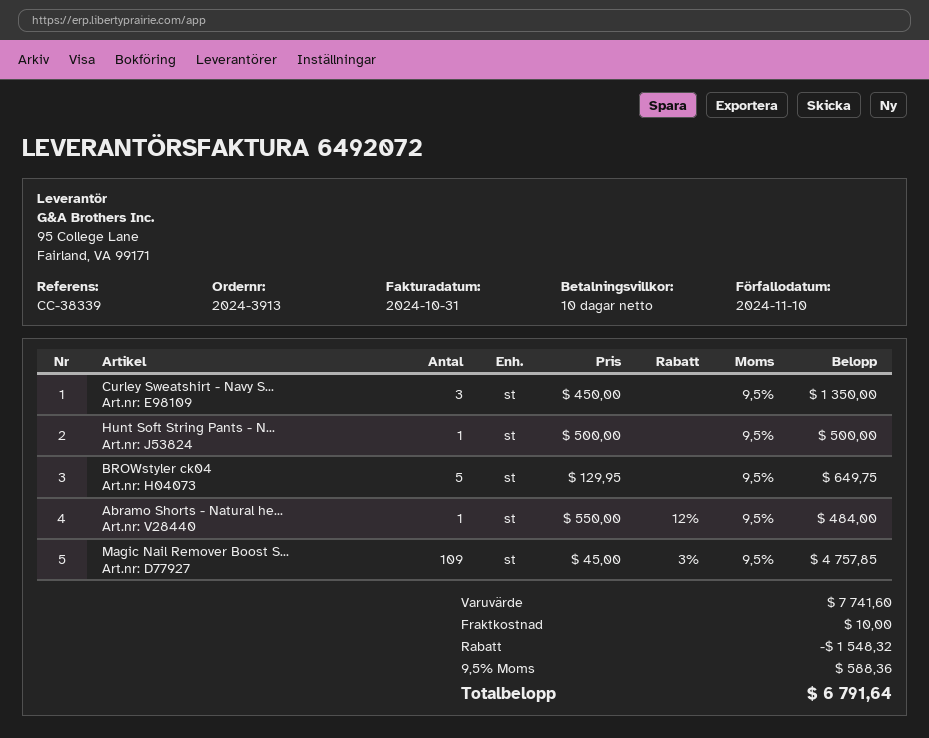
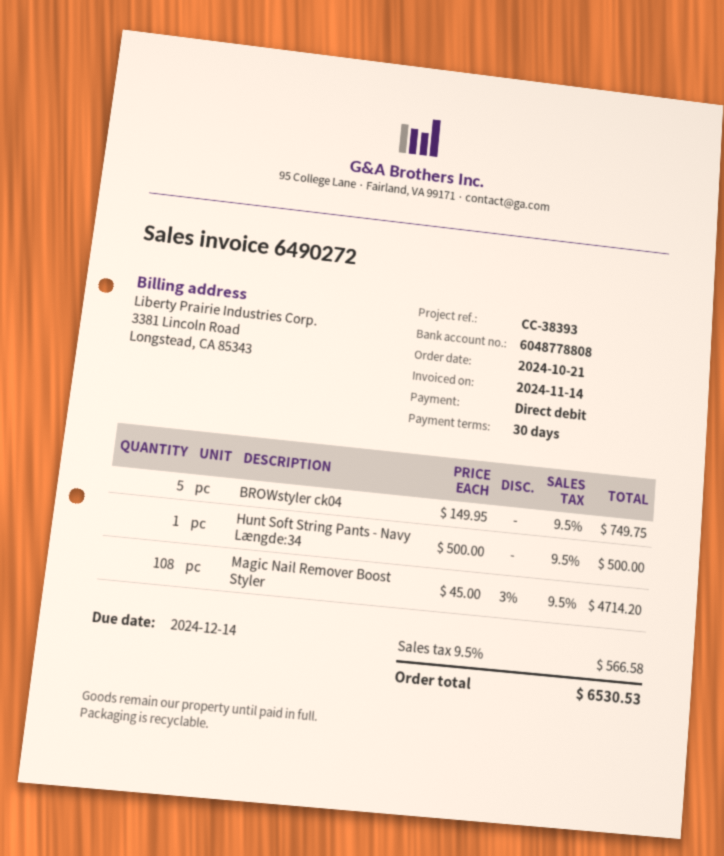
invoice number: 6492072 -> 6490272
invoice date: 2024-10-31 -> 2024-11-14
payment terms: 10 days -> 30 days
due date: 2024-11-10 -> 2024-12-14
reference: CC-38339 -> CC-38393
Curley Sweatshirt - Navy S...: 3 x 450.00 = 1350.00 -> none
BROWstyler ck04: 5 x 129.95 = 649.75 -> 5 x 149.95 = 749.75
Abramo Shorts - Natural he...: 1 x 550.00 - 12% = 484.00 -> none
Magic Nail Remover Boost S...: 109 x 45.00 - 3% = 4757.85 -> 108 x 45.00 - 3% = 4714.20
discount: 1548.32 -> none
shipping: 10.00 -> none
tax: 9.5% = 588.36 -> 9.5% = 566.58
total: 6791.64 -> 6530.53

